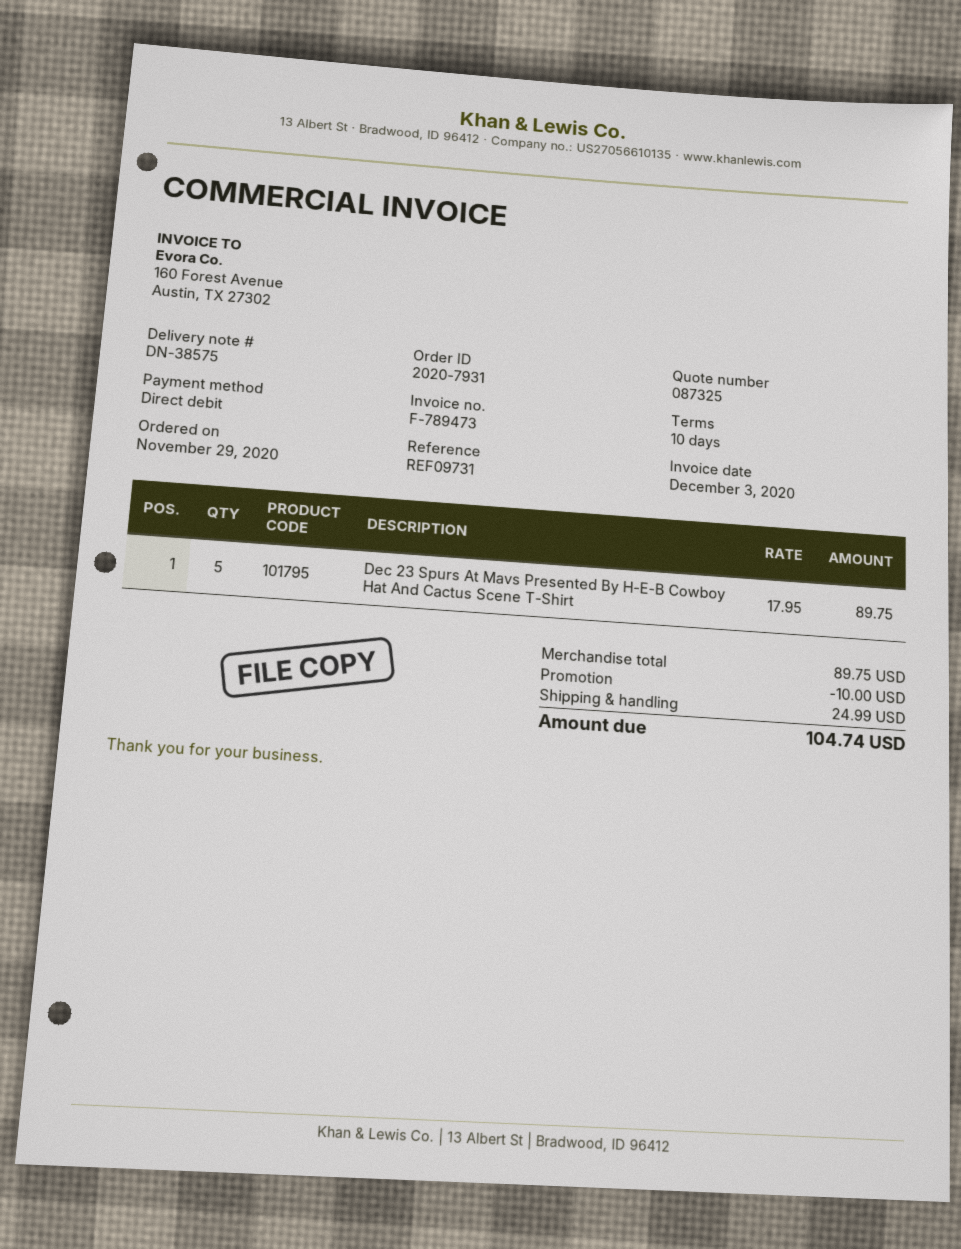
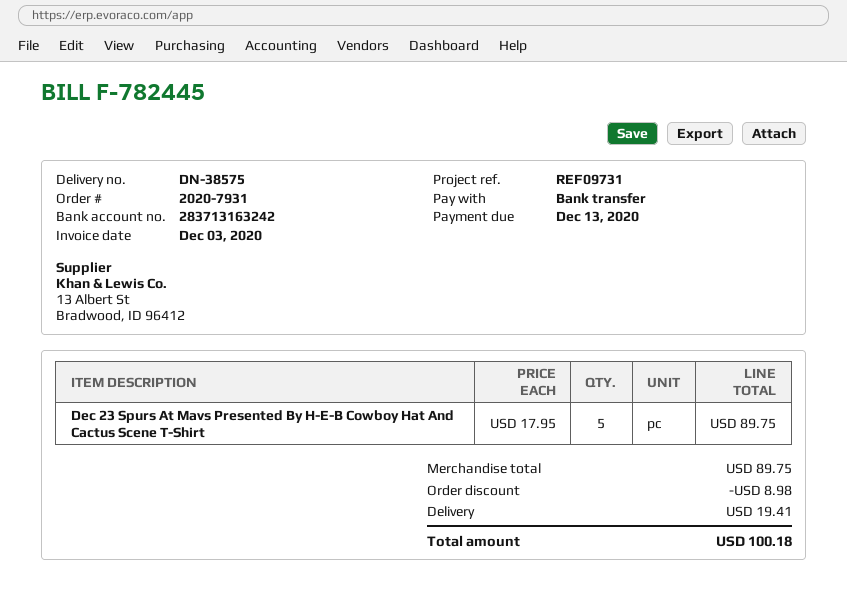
invoice number: F-789473 -> F-782445
payment method: direct debit -> bank transfer
discount: 10.00 -> 8.98
shipping: 24.99 -> 19.41
total: 104.74 -> 100.18

